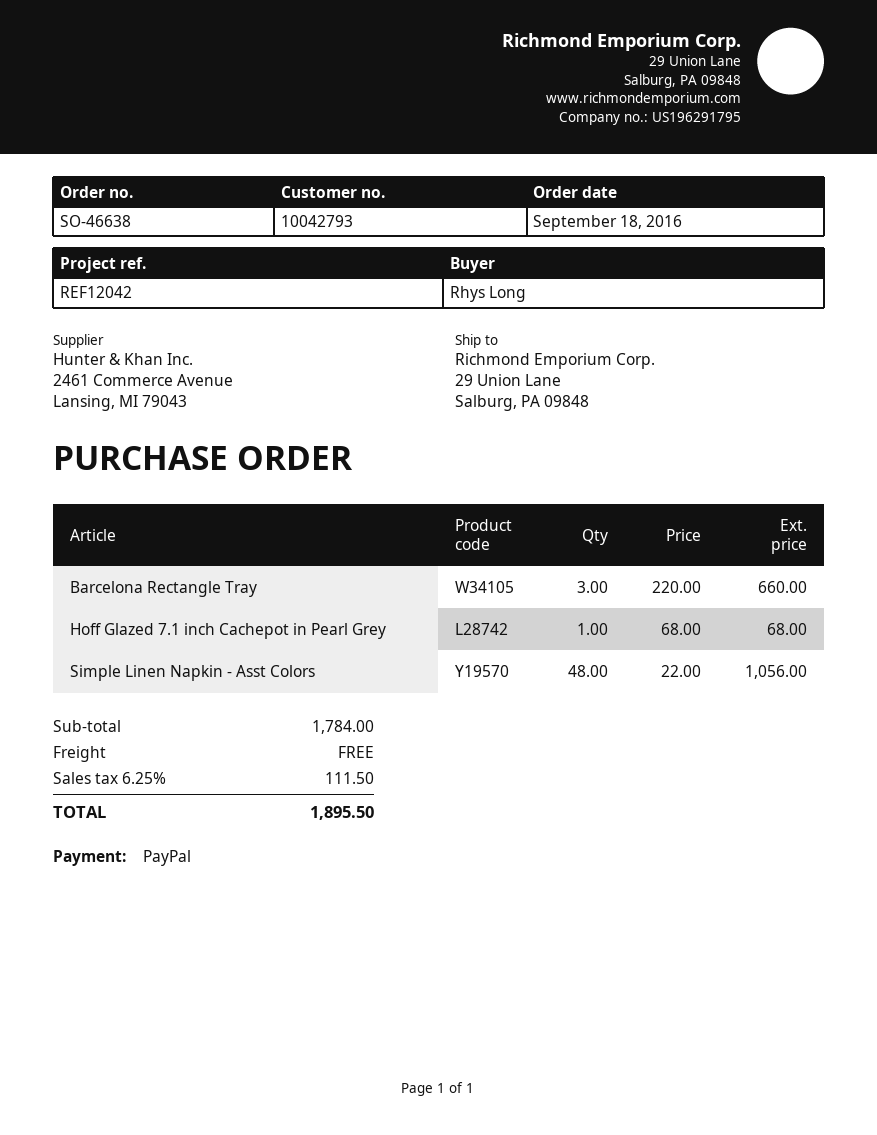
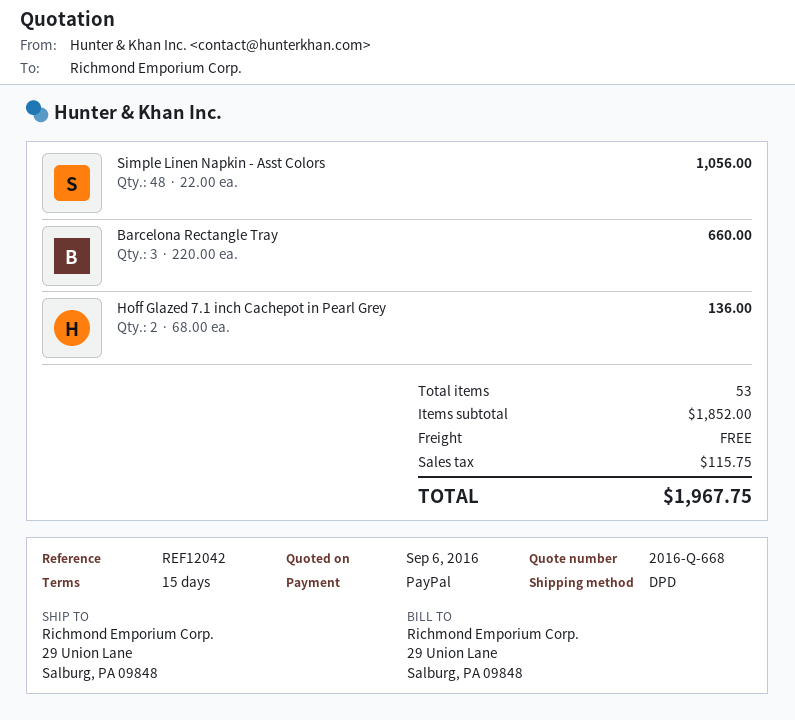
Hoff Glazed 7.1 inch Cachepot in Pearl Grey: 1 x 68.00 = 68.00 -> 2 x 68.00 = 136.00
subtotal: 1784.00 -> 1852.00
tax: 111.50 -> 115.75
total: 1895.50 -> 1967.75

